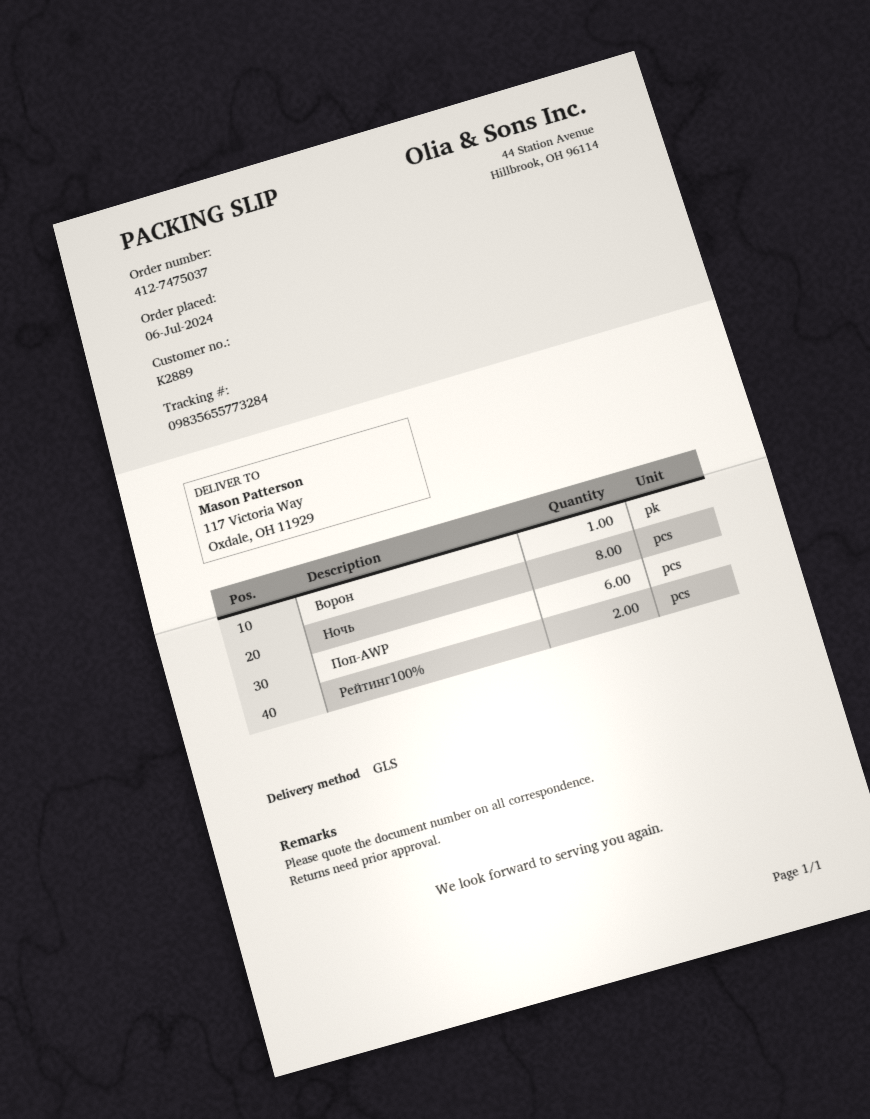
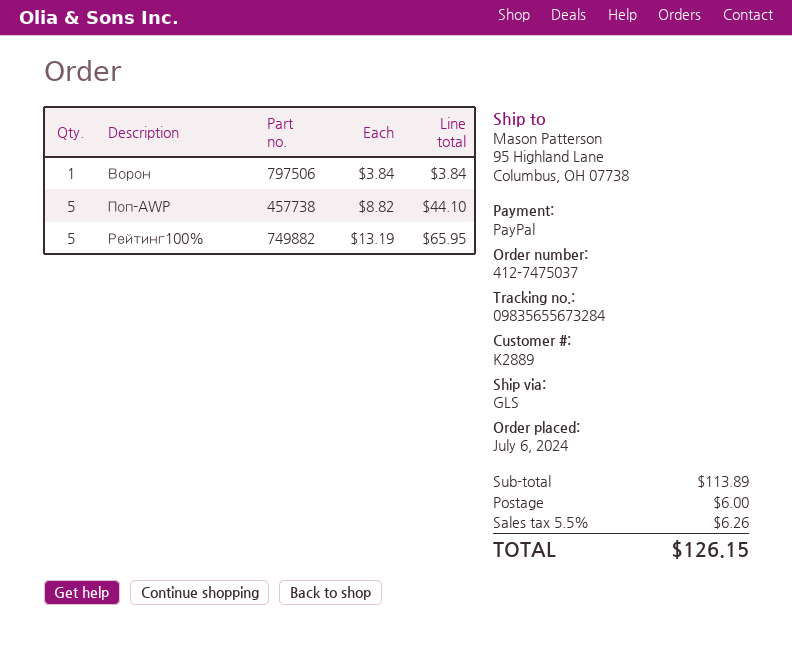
tracking number: 09835655773284 -> 09835655673284
ship to: 117 Victoria Way, Oxdale, OH 11929 -> 95 Highland Lane, Columbus, OH 07738
Ночь: 8 -> none
Поп-AWP: 6 -> 5
Рейтинг100%: 2 -> 5

